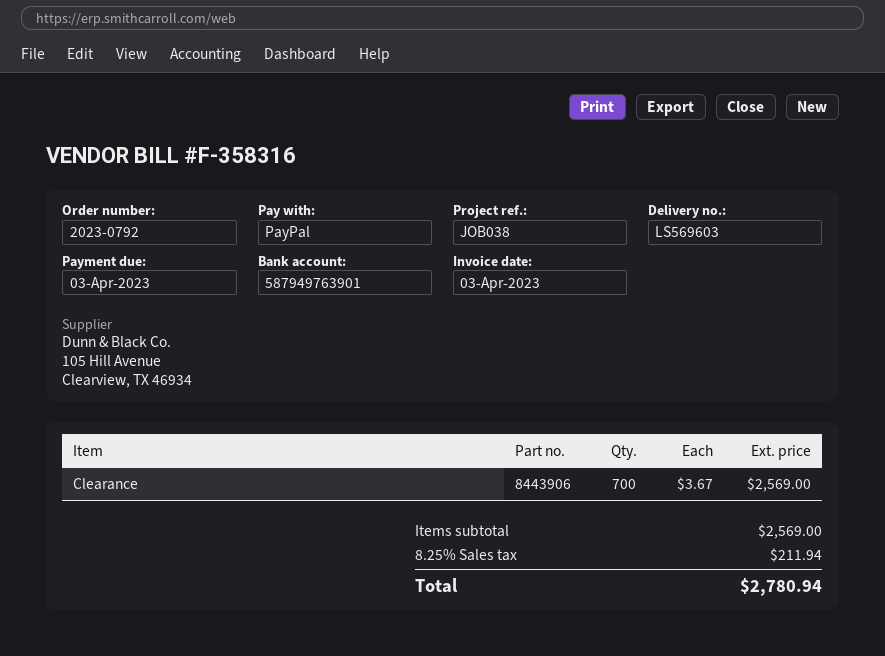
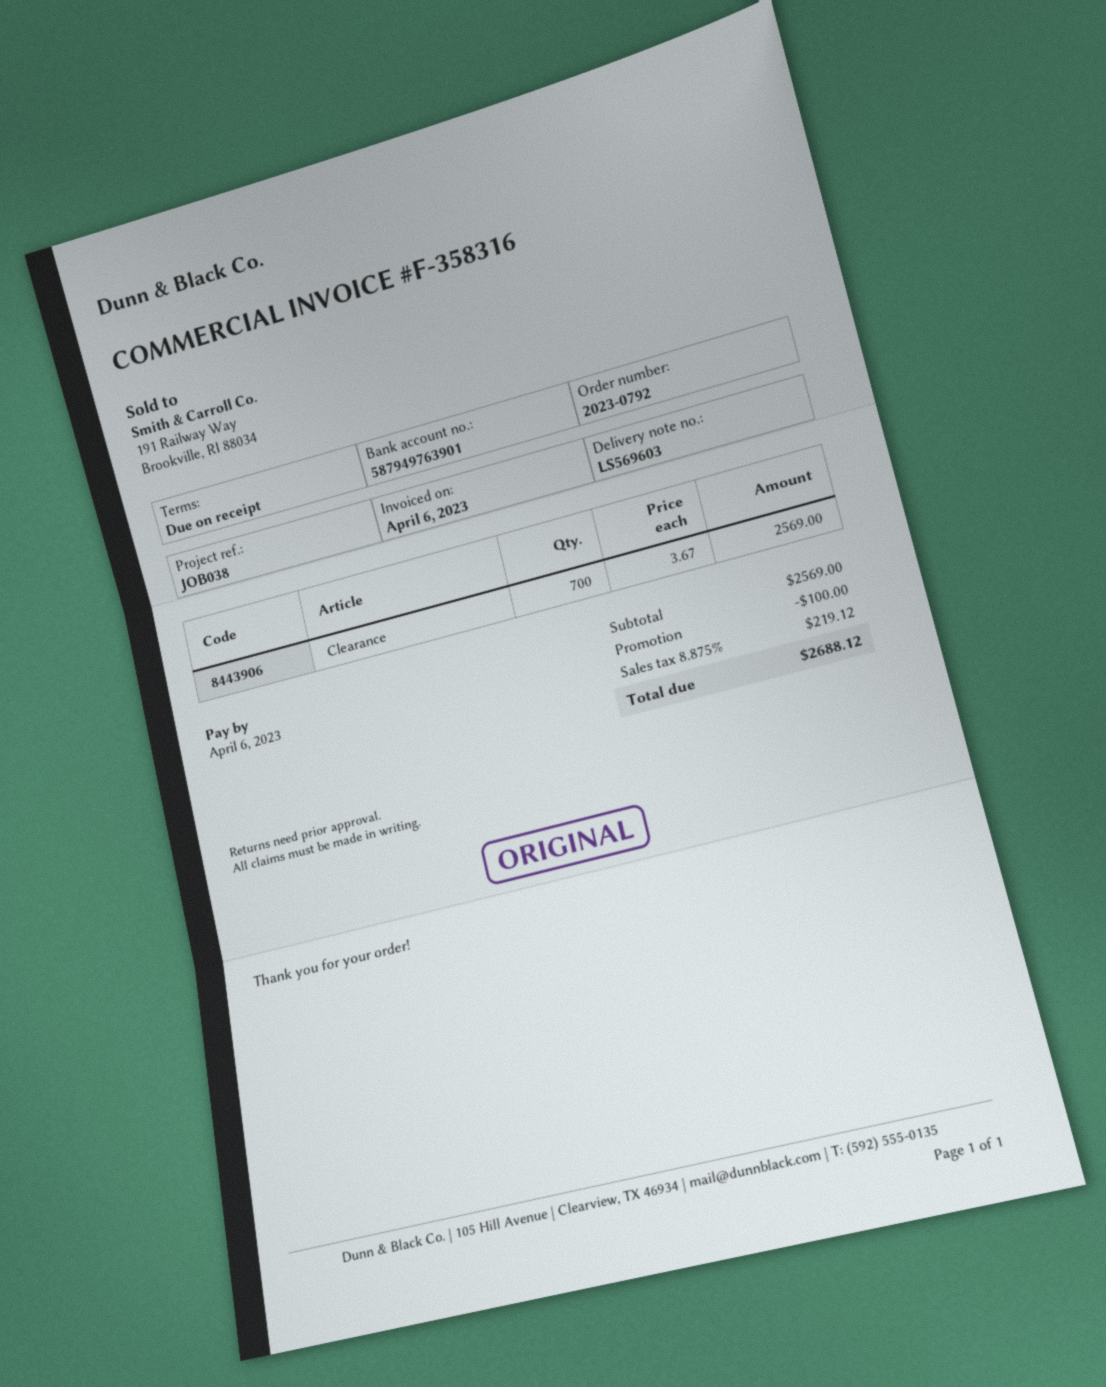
invoice date: 2023-04-03 -> 2023-04-06
due date: 2023-04-03 -> 2023-04-06
discount: none -> 100.00
tax: 8.25% = 211.94 -> 8.875% = 219.12
total: 2780.94 -> 2688.12

